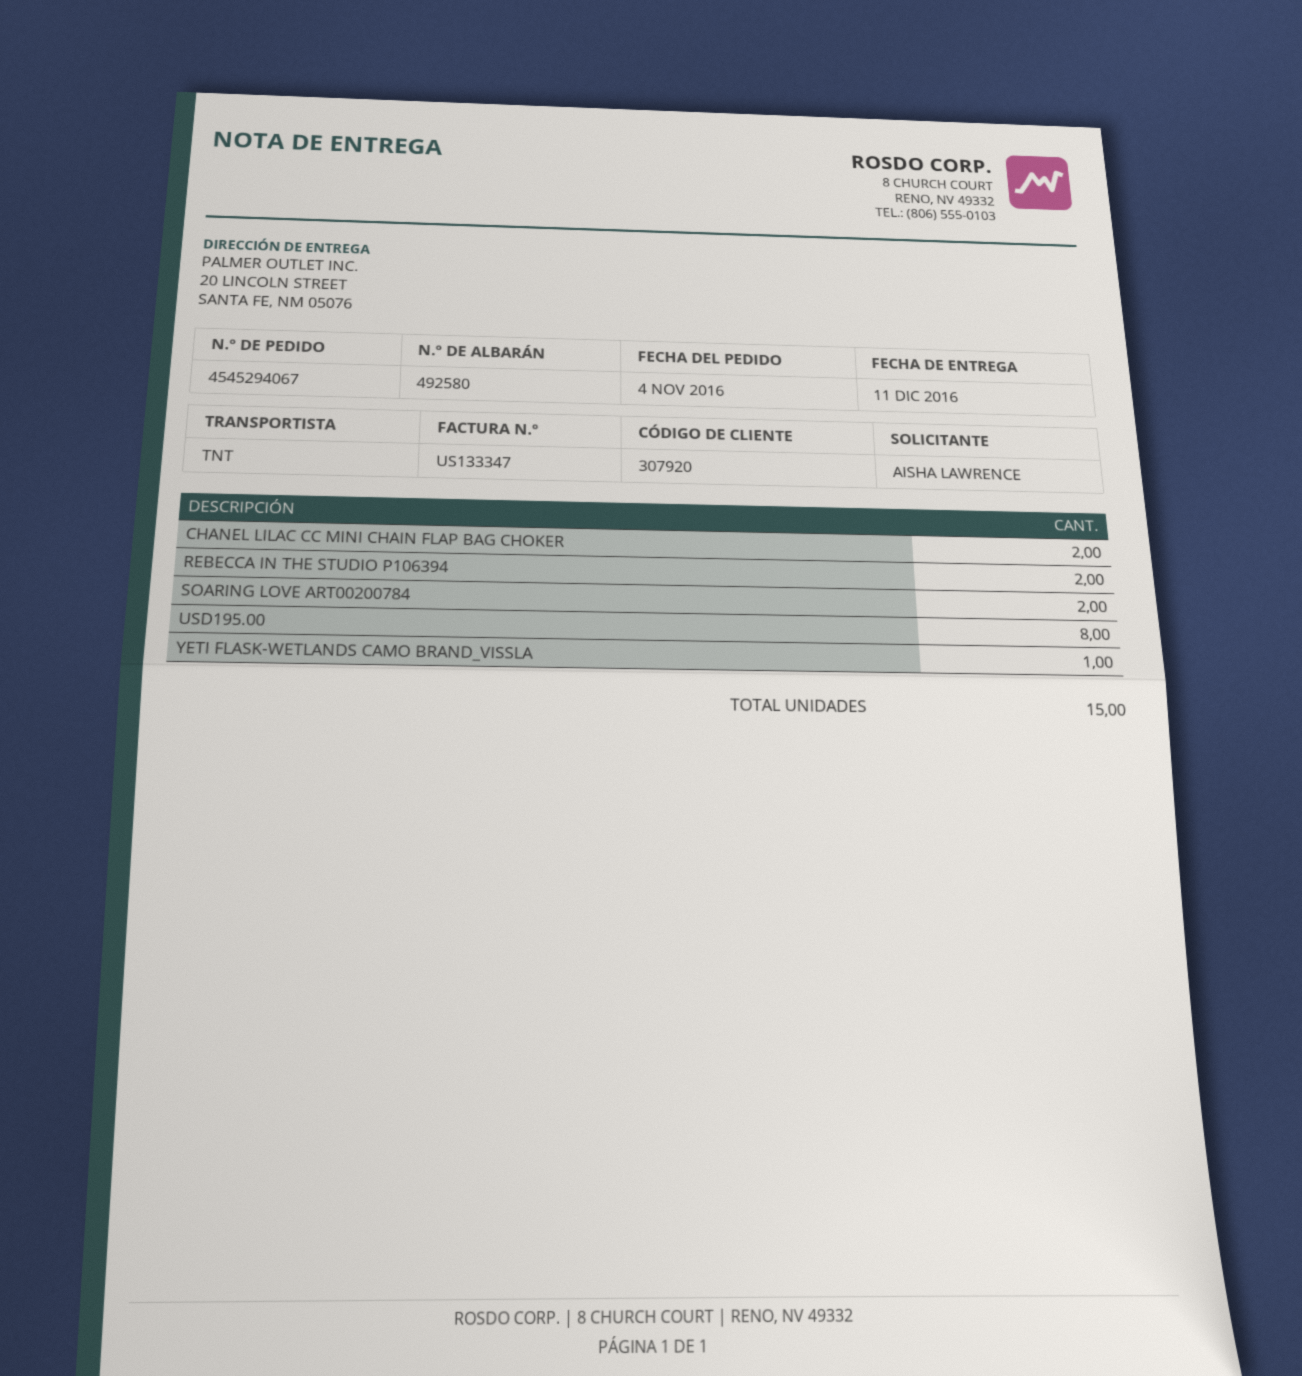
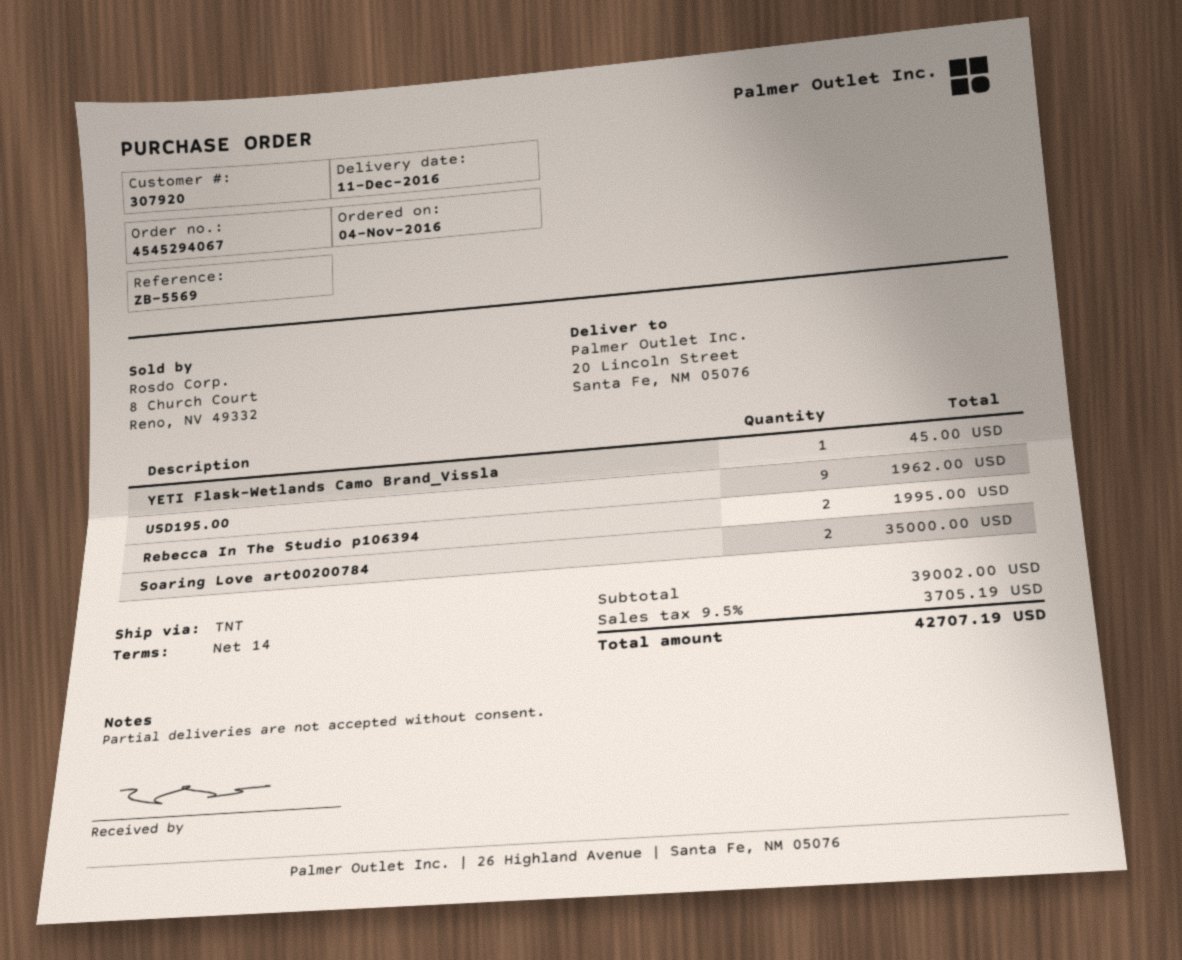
CHANEL LILAC CC MINI CHAIN FLAP BAG CHOKER: 2 -> none
USD195.00: 8 -> 9

